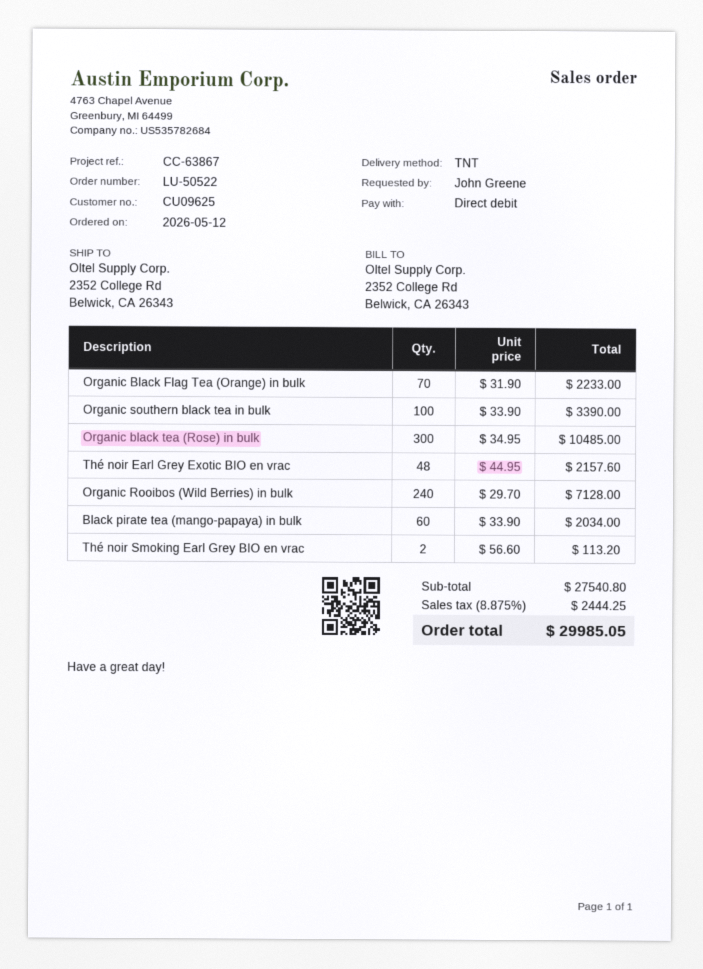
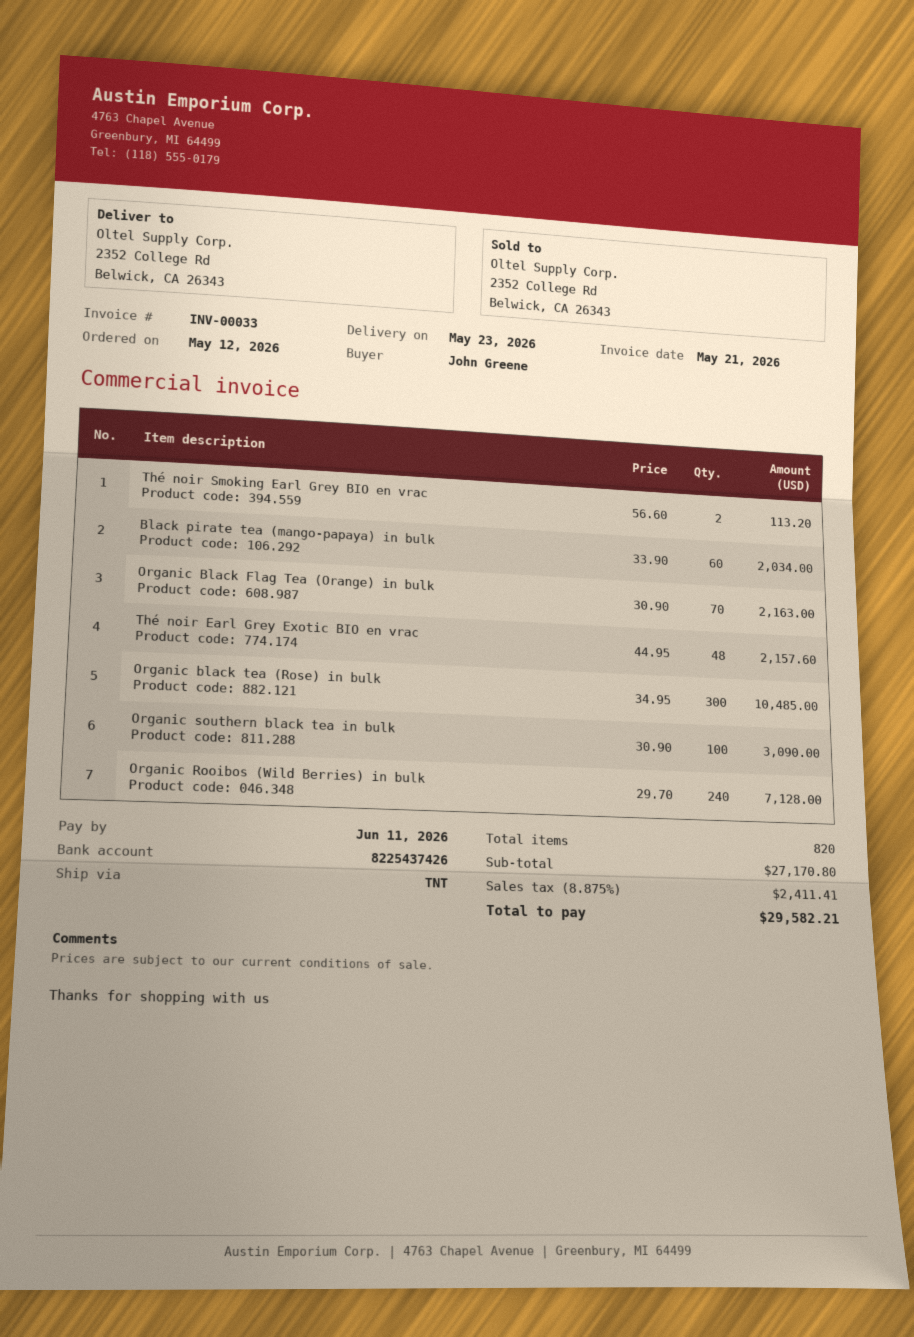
Organic Black Flag Tea (Orange) in bulk: 70 x 31.90 = 2233.00 -> 70 x 30.90 = 2163.00
Organic southern black tea in bulk: 100 x 33.90 = 3390.00 -> 100 x 30.90 = 3090.00
subtotal: 27540.80 -> 27170.80
tax: 8.875% = 2444.25 -> 8.875% = 2411.41
total: 29985.05 -> 29582.21

